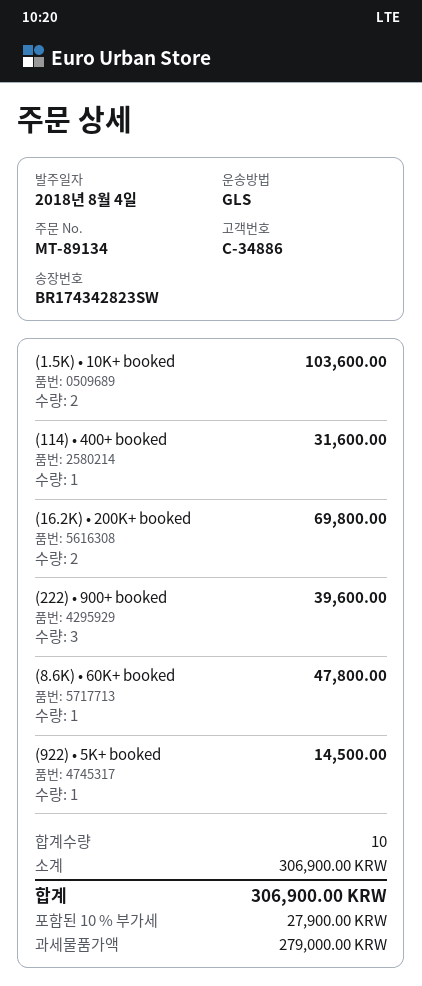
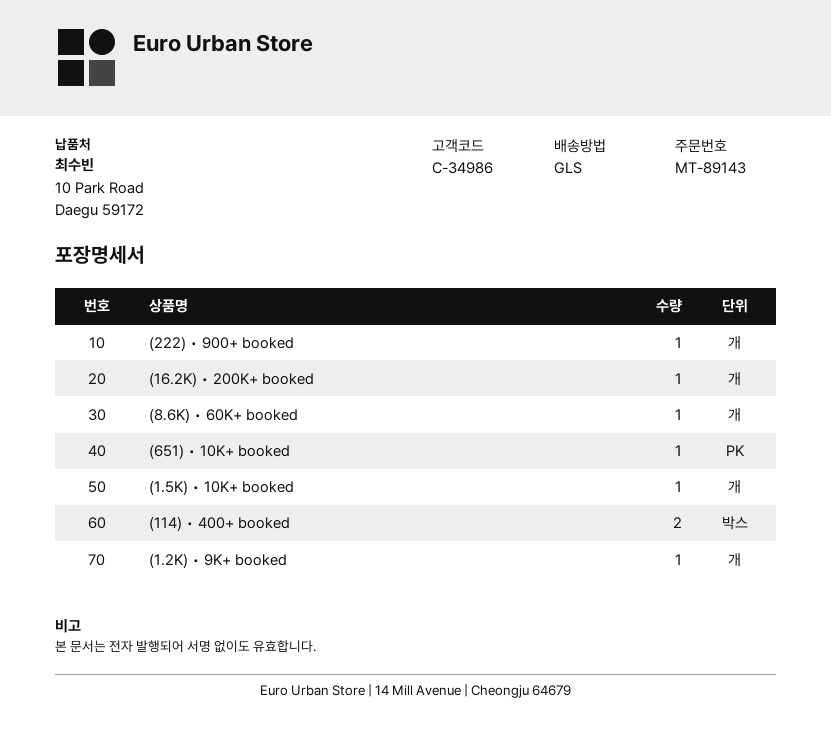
order number: MT-89134 -> MT-89143
customer number: C-34886 -> C-34986
(1.5K) • 10K+ booked: 2 -> 1
(114) • 400+ booked: 1 -> 2
(16.2K) • 200K+ booked: 2 -> 1
(222) • 900+ booked: 3 -> 1
(922) • 5K+ booked: 1 -> none
(651) • 10K+ booked: none -> 1
(1.2K) • 9K+ booked: none -> 1

